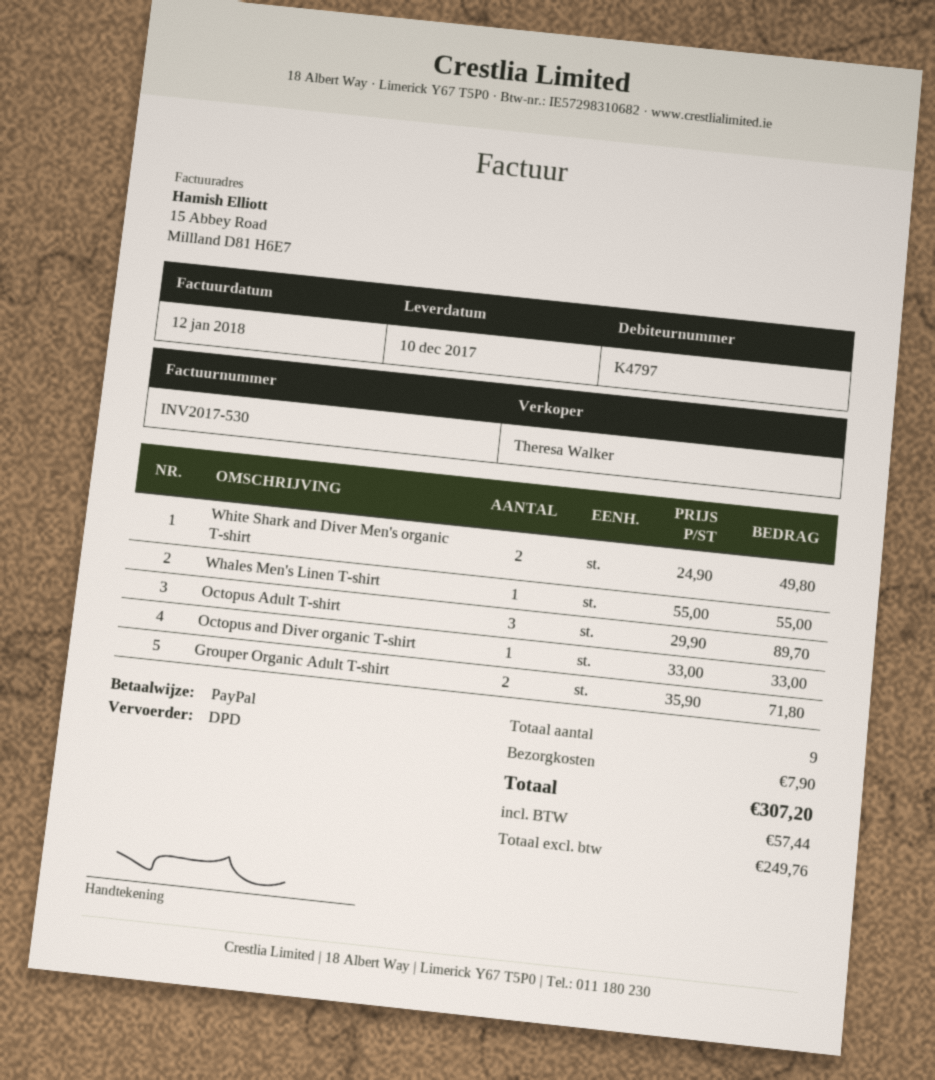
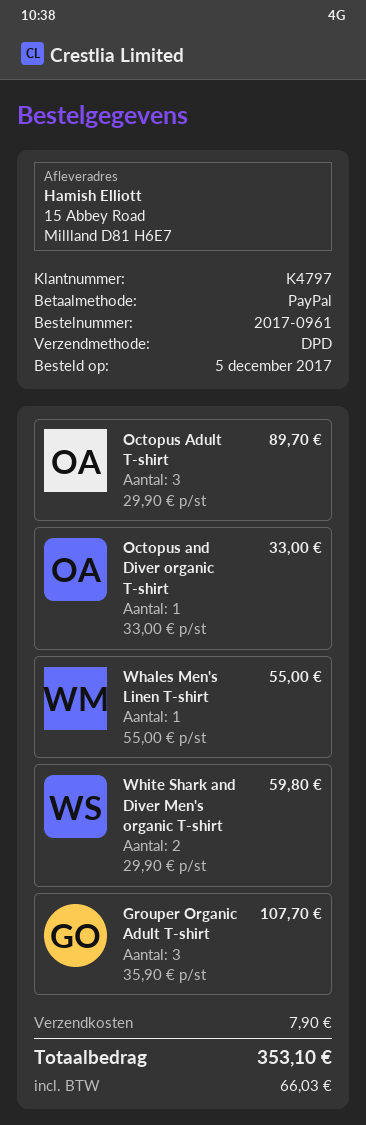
White Shark and Diver Men's organic T-shirt: 2 x 24.90 = 49.80 -> 2 x 29.90 = 59.80
Grouper Organic Adult T-shirt: 2 x 35.90 = 71.80 -> 3 x 35.90 = 107.70
tax: 57.44 -> 66.03
total: 307.20 -> 353.10

